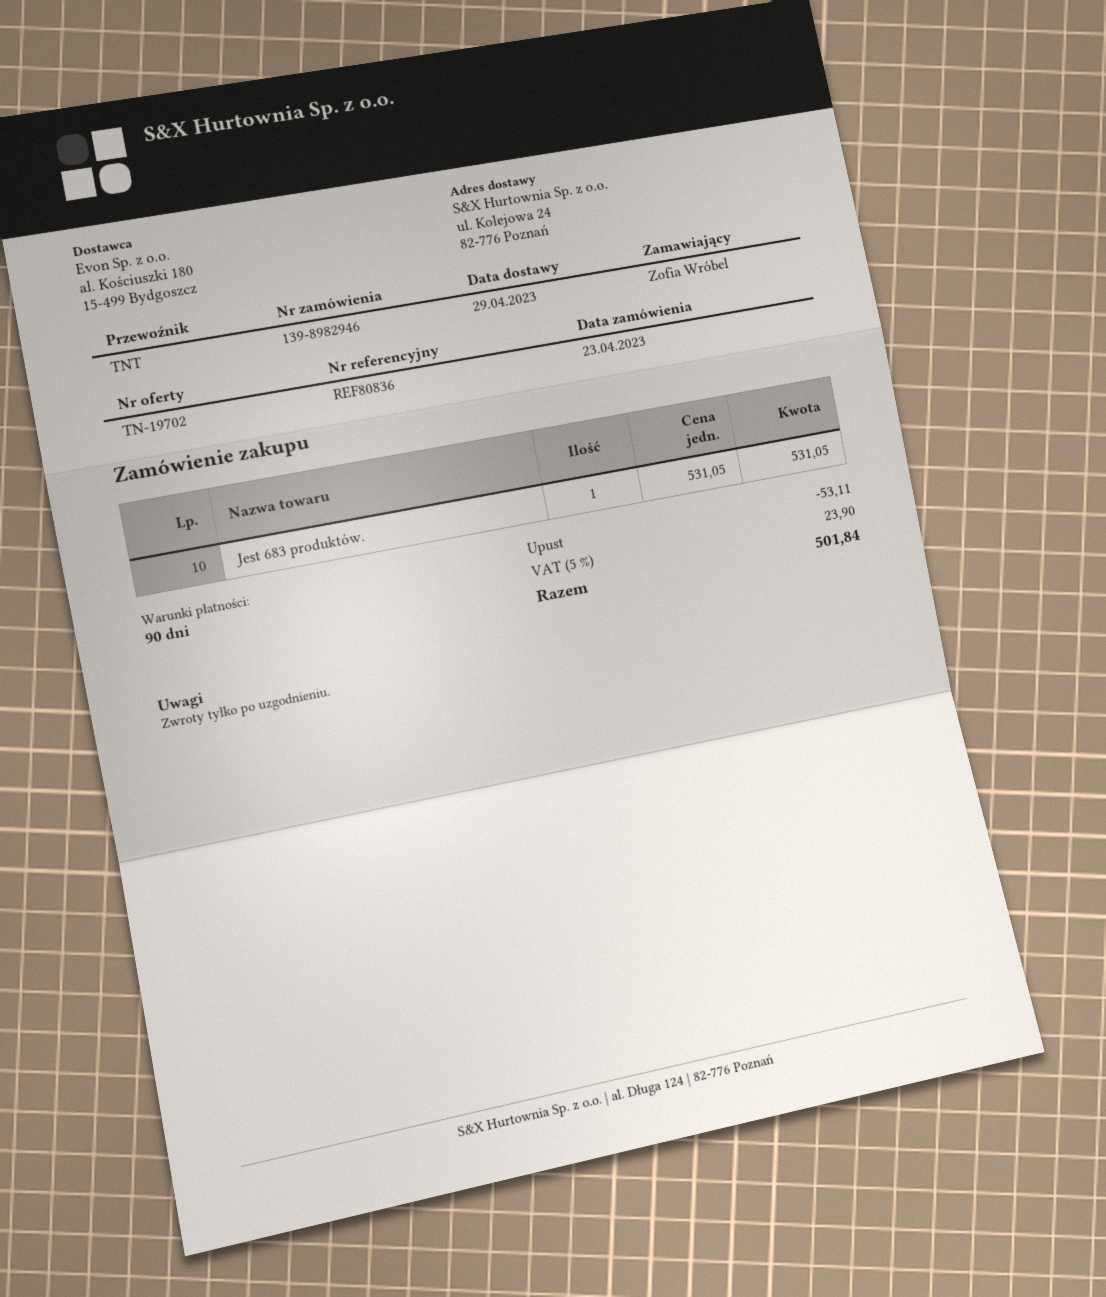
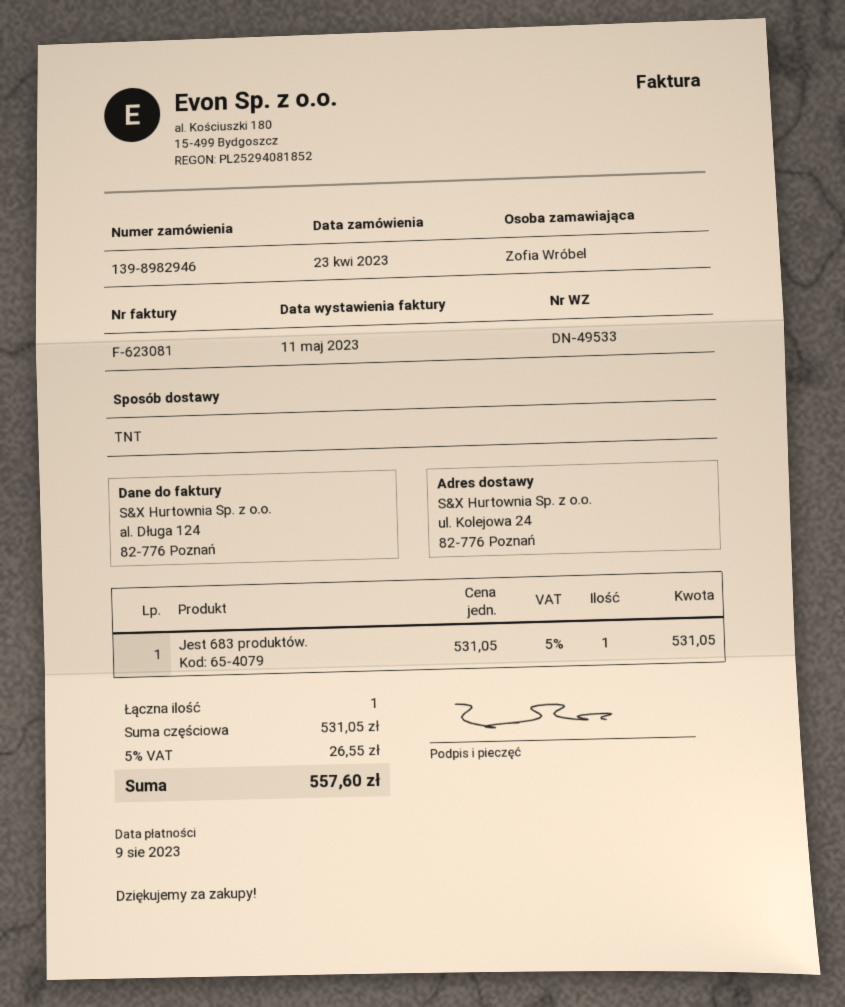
discount: 53.11 -> none
tax: 5% = 23.90 -> 5% = 26.55
total: 501.84 -> 557.60

